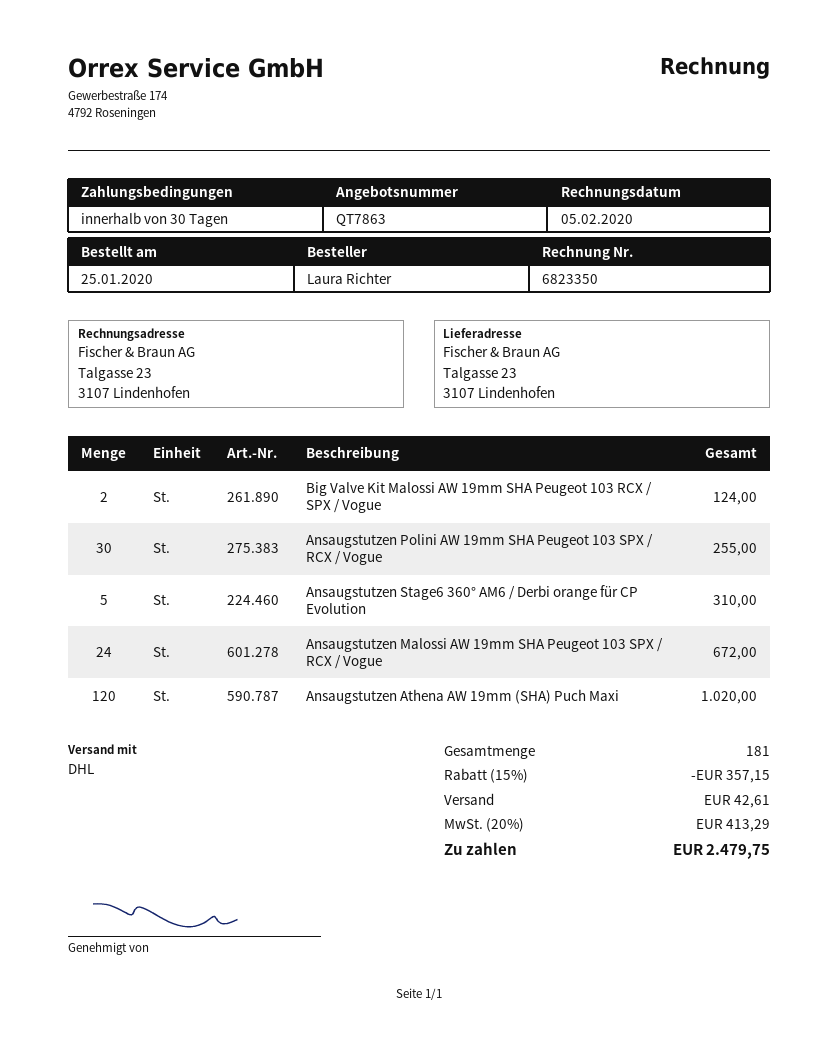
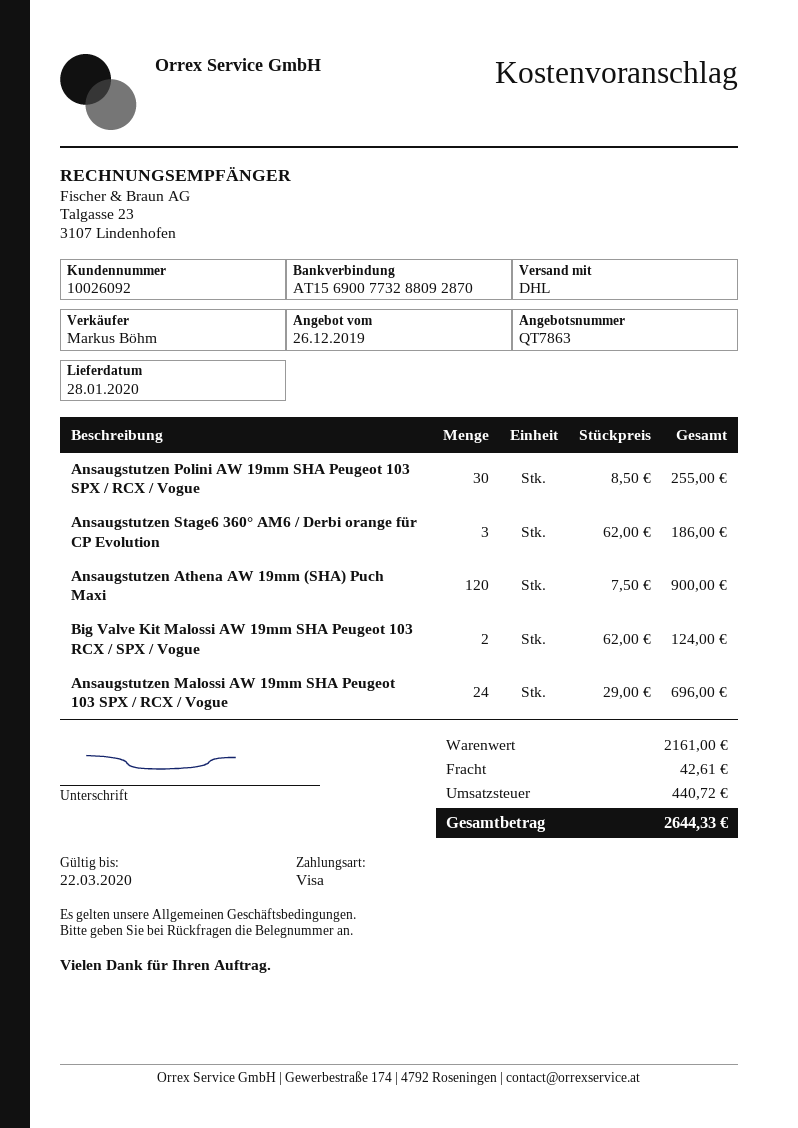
Ansaugstutzen Stage6 360° AM6 / Derbi orange für CP Evolution: 5 for 310.00 -> 3 for 186.00
Ansaugstutzen Malossi AW 19mm SHA Peugeot 103 SPX / RCX / Vogue: 24 for 672.00 -> 24 for 696.00
Ansaugstutzen Athena AW 19mm (SHA) Puch Maxi: 120 for 1020.00 -> 120 for 900.00
discount: 15% = 357.15 -> none
tax: 413.29 -> 440.72
total: 2479.75 -> 2644.33

